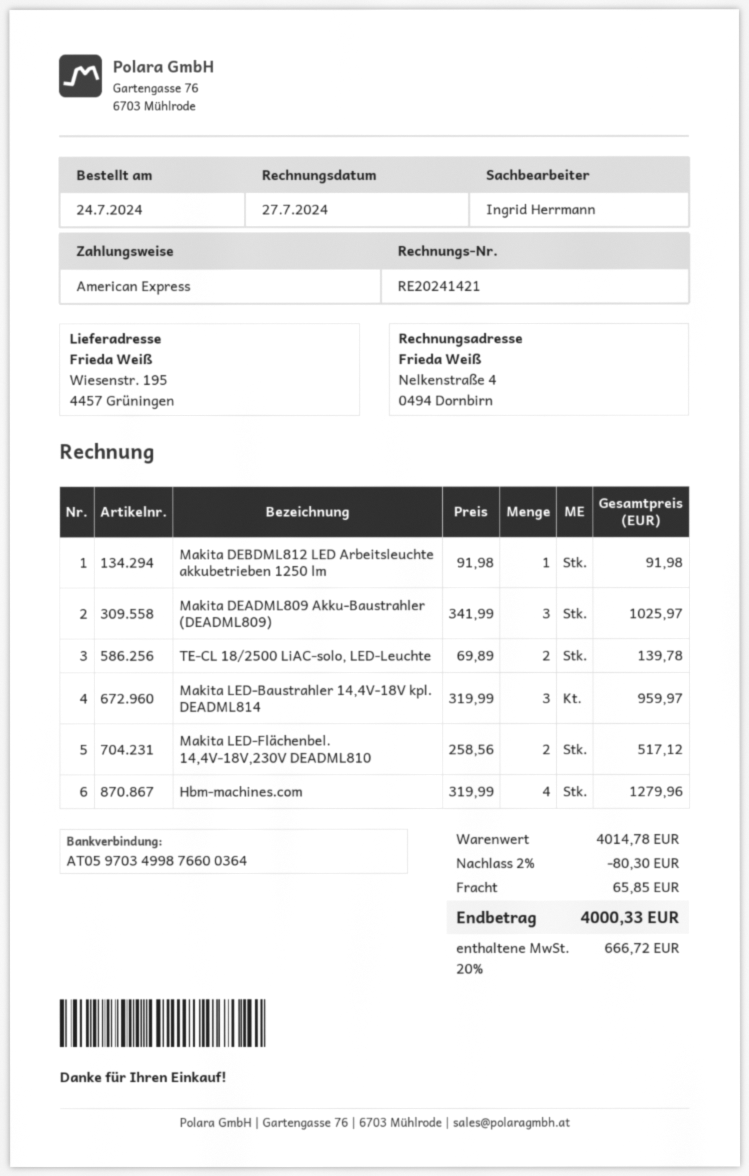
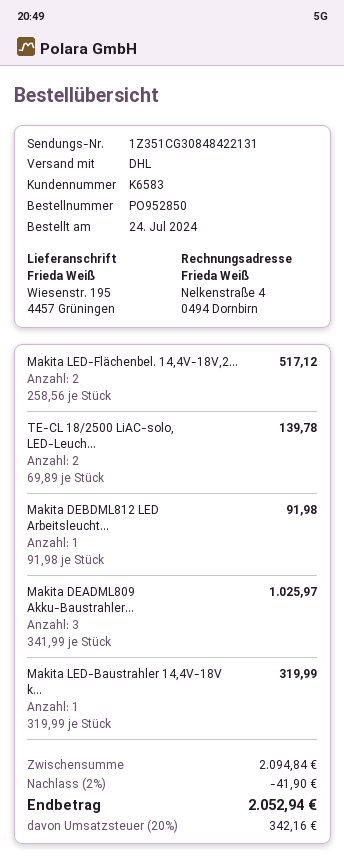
Makita LED-Baustrahler 14,4V-18V kpl. DEADML814: 3 x 319.99 = 959.97 -> 1 x 319.99 = 319.99
Hbm-machines.com: 4 x 319.99 = 1279.96 -> none
subtotal: 4014.78 -> 2094.84
discount: 2% = 80.30 -> 2% = 41.90
shipping: 65.85 -> none
tax: 20% = 666.72 -> 20% = 342.16
total: 4000.33 -> 2052.94

